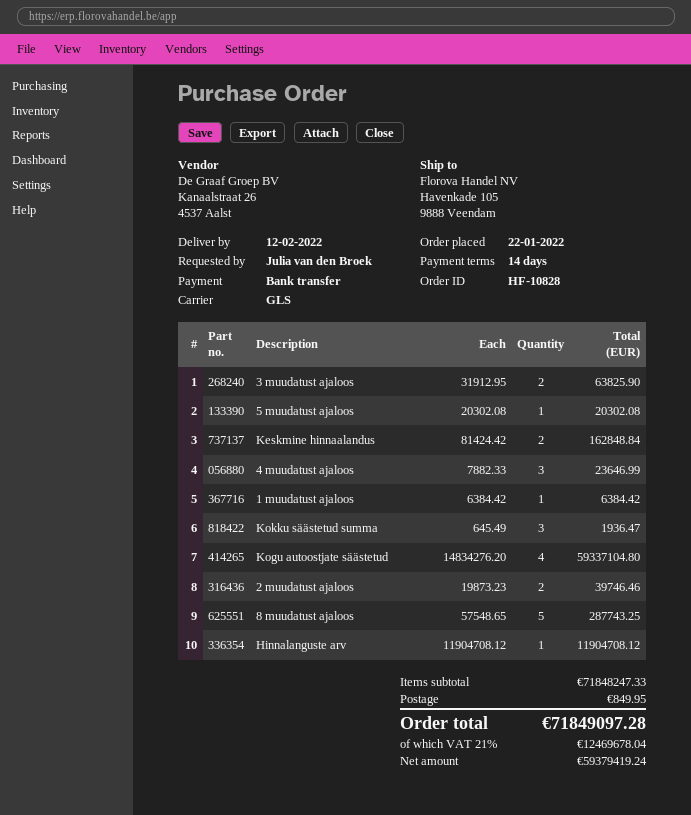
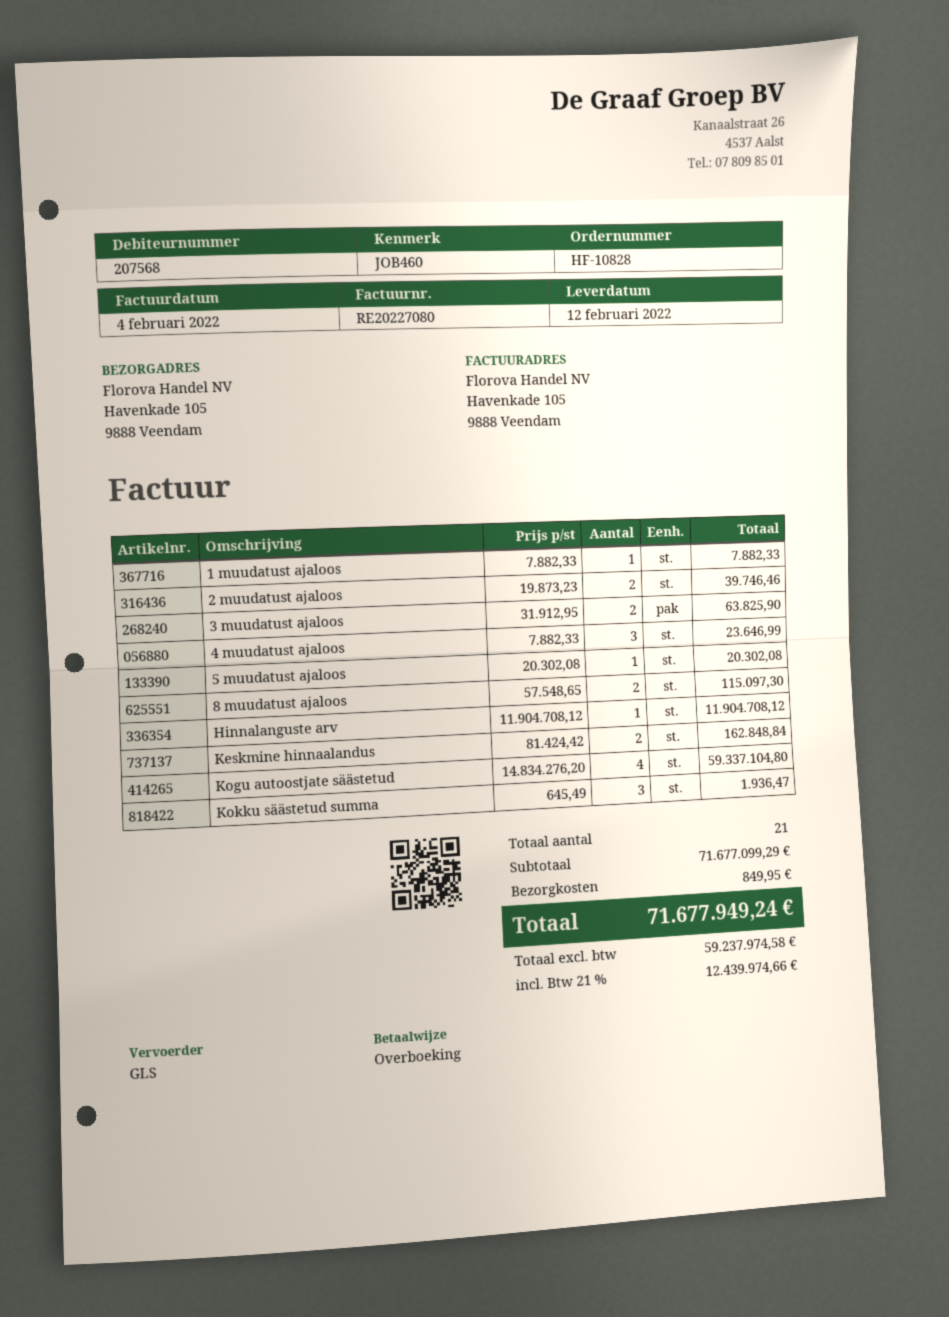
1 muudatust ajaloos: 1 x 6384.42 = 6384.42 -> 1 x 7882.33 = 7882.33
8 muudatust ajaloos: 5 x 57548.65 = 287743.25 -> 2 x 57548.65 = 115097.30
subtotal: 71848247.33 -> 71677099.29
net: 59379419.24 -> 59237974.58
tax: 21% = 12469678.04 -> 21% = 12439974.66
total: 71849097.28 -> 71677949.24

